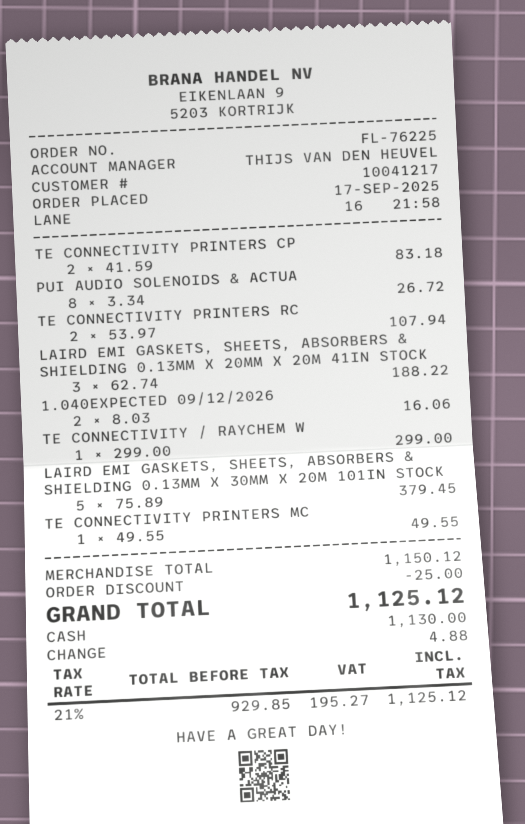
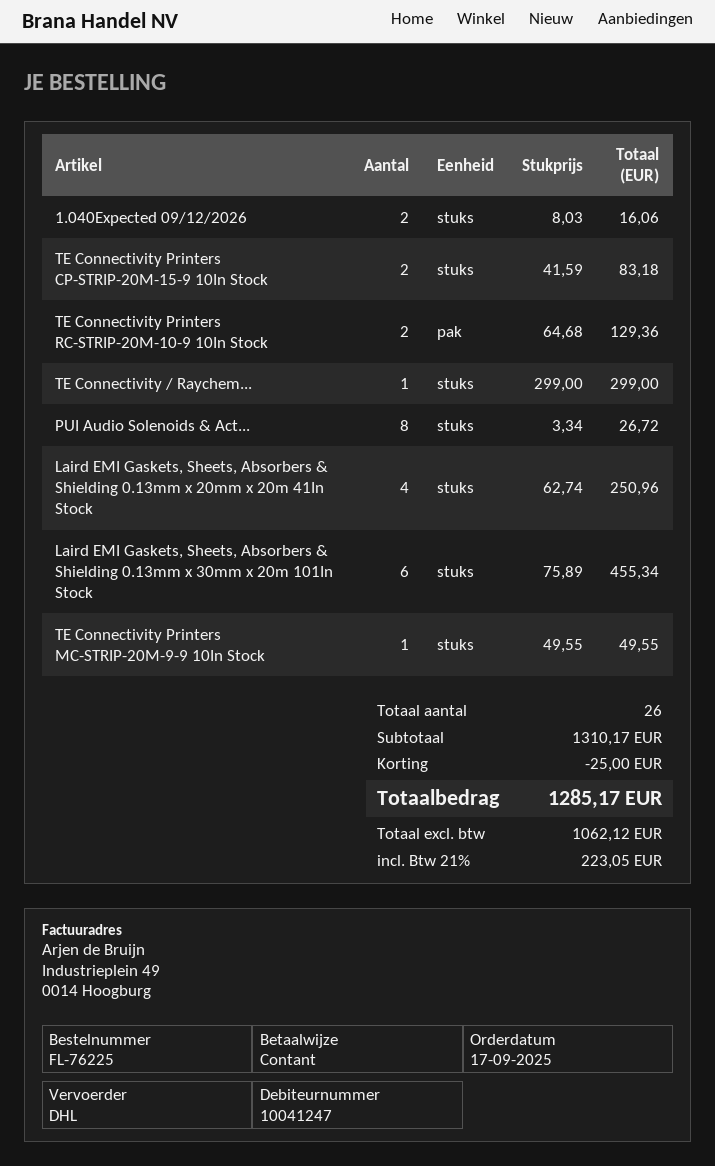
customer number: 10041217 -> 10041247
TE CONNECTIVITY PRINTERS RC: 2 x 53.97 = 107.94 -> 2 x 64.68 = 129.36
LAIRD EMI GASKETS, SHEETS, ABSORBERS & SHIELDING 0.13MM X 20MM X 20M 41IN STOCK: 3 x 62.74 = 188.22 -> 4 x 62.74 = 250.96
LAIRD EMI GASKETS, SHEETS, ABSORBERS & SHIELDING 0.13MM X 30MM X 20M 101IN STOCK: 5 x 75.89 = 379.45 -> 6 x 75.89 = 455.34
subtotal: 1150.12 -> 1310.17
net: 929.85 -> 1062.12
tax: 21% = 195.27 -> 21% = 223.05
total: 1125.12 -> 1285.17

